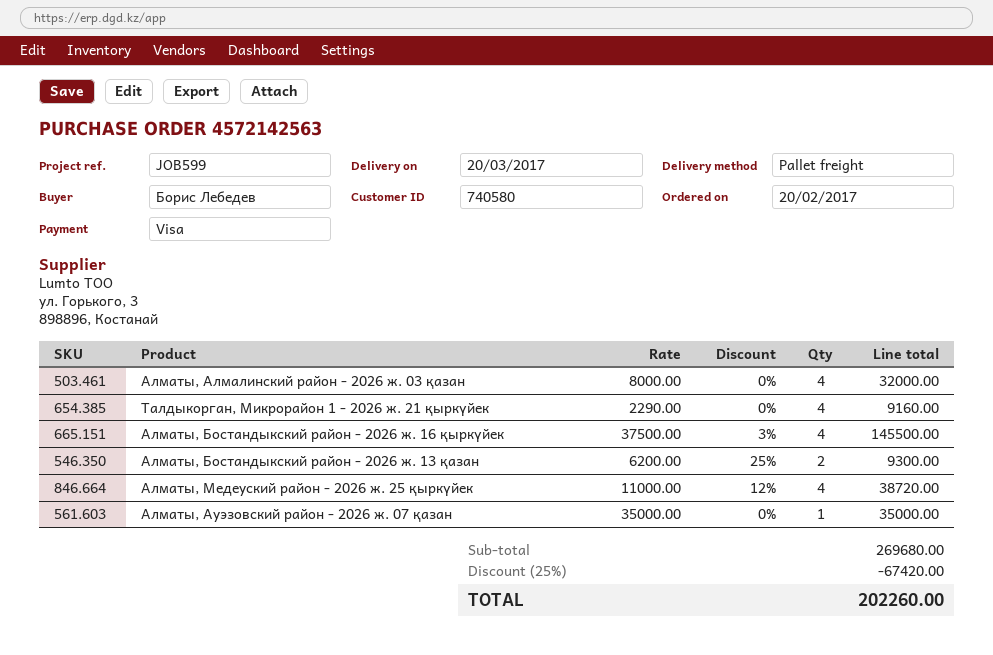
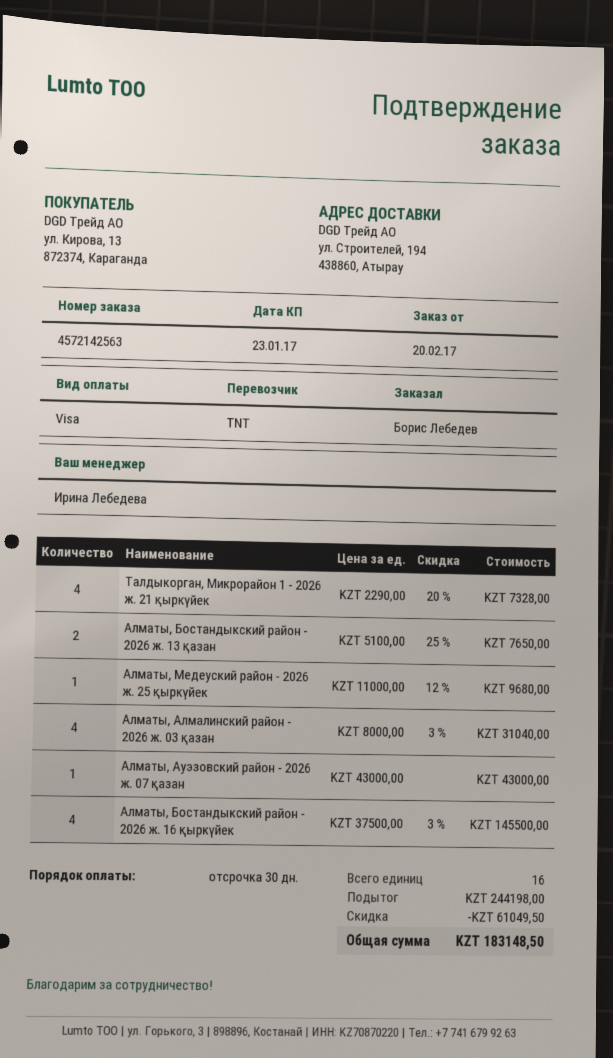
shipping method: pallet freight -> TNT
Алматы, Алмалинский район - 2026 ж. 03 қазан: 4 x 8000.00 = 32000.00 -> 4 x 8000.00 - 3% = 31040.00
Талдыкорган, Микрорайон 1 - 2026 ж. 21 қыркүйек: 4 x 2290.00 = 9160.00 -> 4 x 2290.00 - 20% = 7328.00
Алматы, Бостандыкский район - 2026 ж. 13 қазан: 2 x 6200.00 - 25% = 9300.00 -> 2 x 5100.00 - 25% = 7650.00
Алматы, Медеуский район - 2026 ж. 25 қыркүйек: 4 x 11000.00 - 12% = 38720.00 -> 1 x 11000.00 - 12% = 9680.00
Алматы, Ауэзовский район - 2026 ж. 07 қазан: 1 x 35000.00 = 35000.00 -> 1 x 43000.00 = 43000.00
subtotal: 269680.00 -> 244198.00
discount: 67420.00 -> 61049.50
total: 202260.00 -> 183148.50

